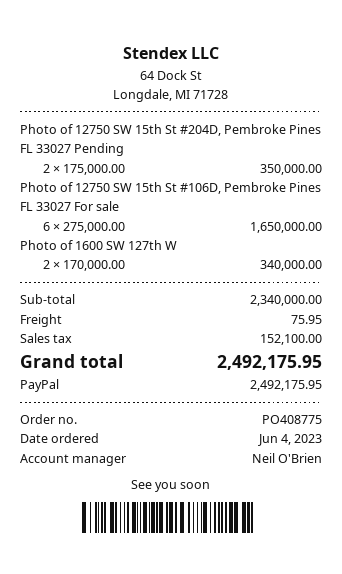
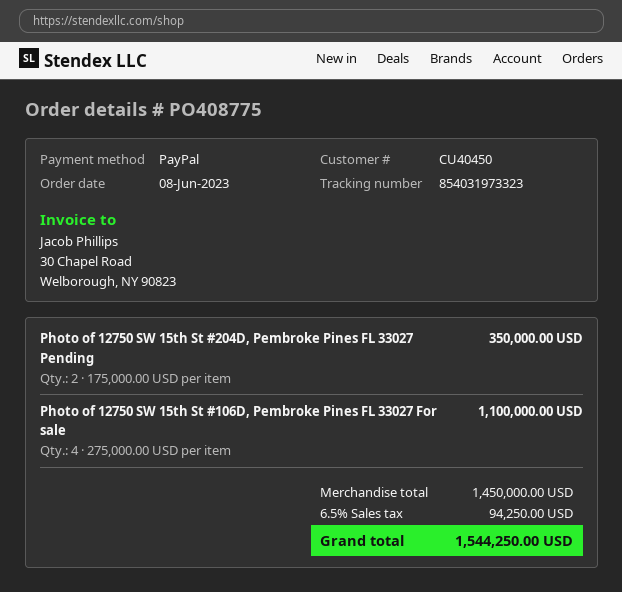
order date: 2023-06-04 -> 2023-06-08
Photo of 12750 SW 15th St #106D, Pembroke Pines FL 33027 For sale: 6 x 275000.00 = 1650000.00 -> 4 x 275000.00 = 1100000.00
Photo of 1600 SW 127th W: 2 x 170000.00 = 340000.00 -> none
subtotal: 2340000.00 -> 1450000.00
shipping: 75.95 -> none
tax: 152100.00 -> 94250.00
total: 2492175.95 -> 1544250.00

